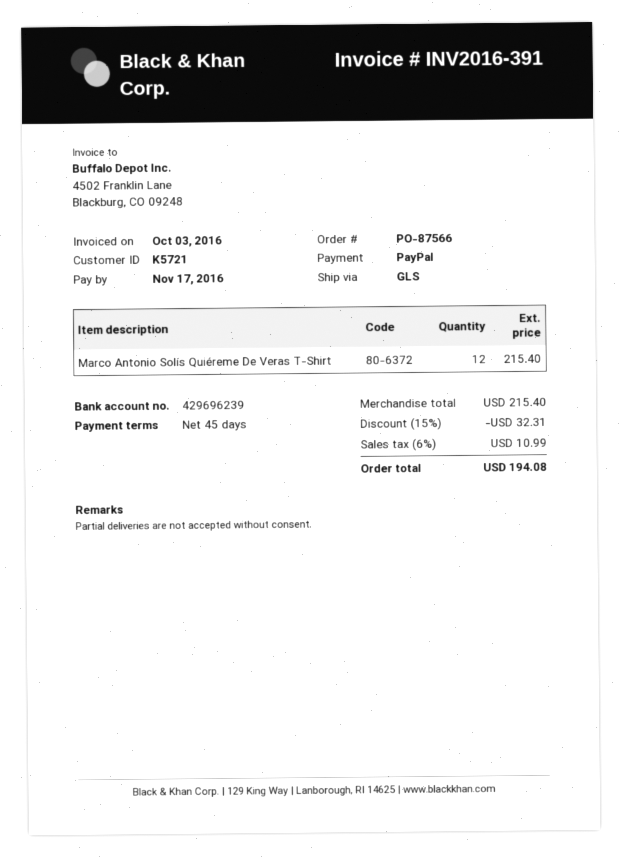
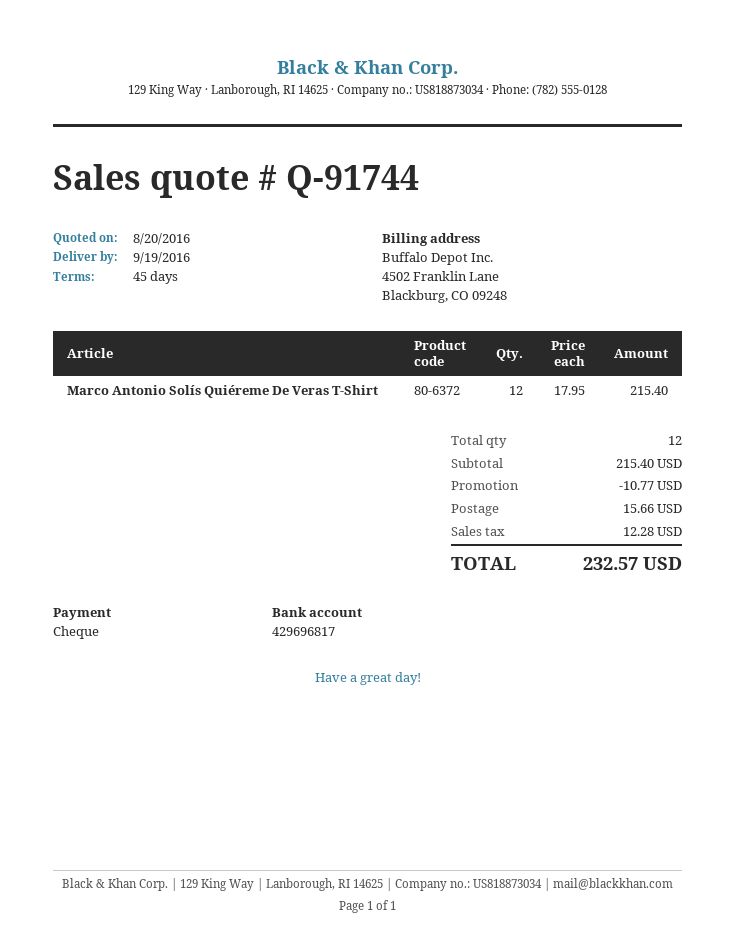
payment method: PayPal -> cheque
bank account: 429696239 -> 429696817
discount: 32.31 -> 10.77
shipping: none -> 15.66
tax: 10.99 -> 12.28
total: 194.08 -> 232.57

